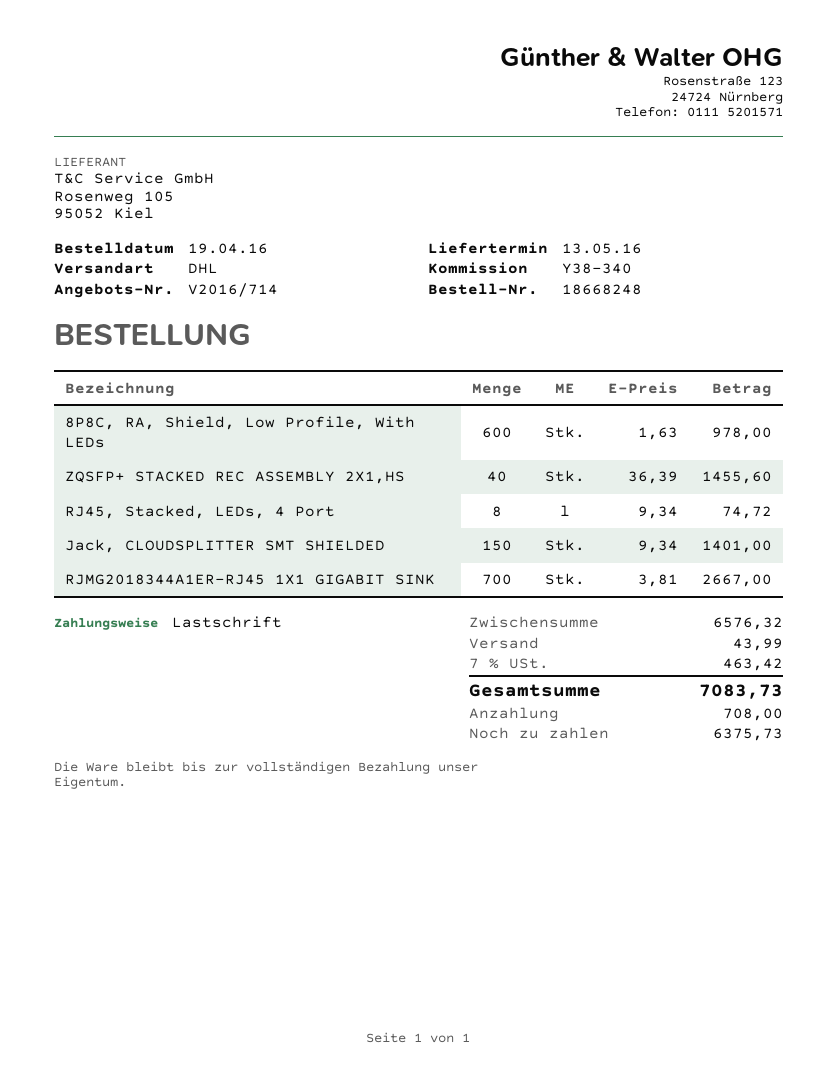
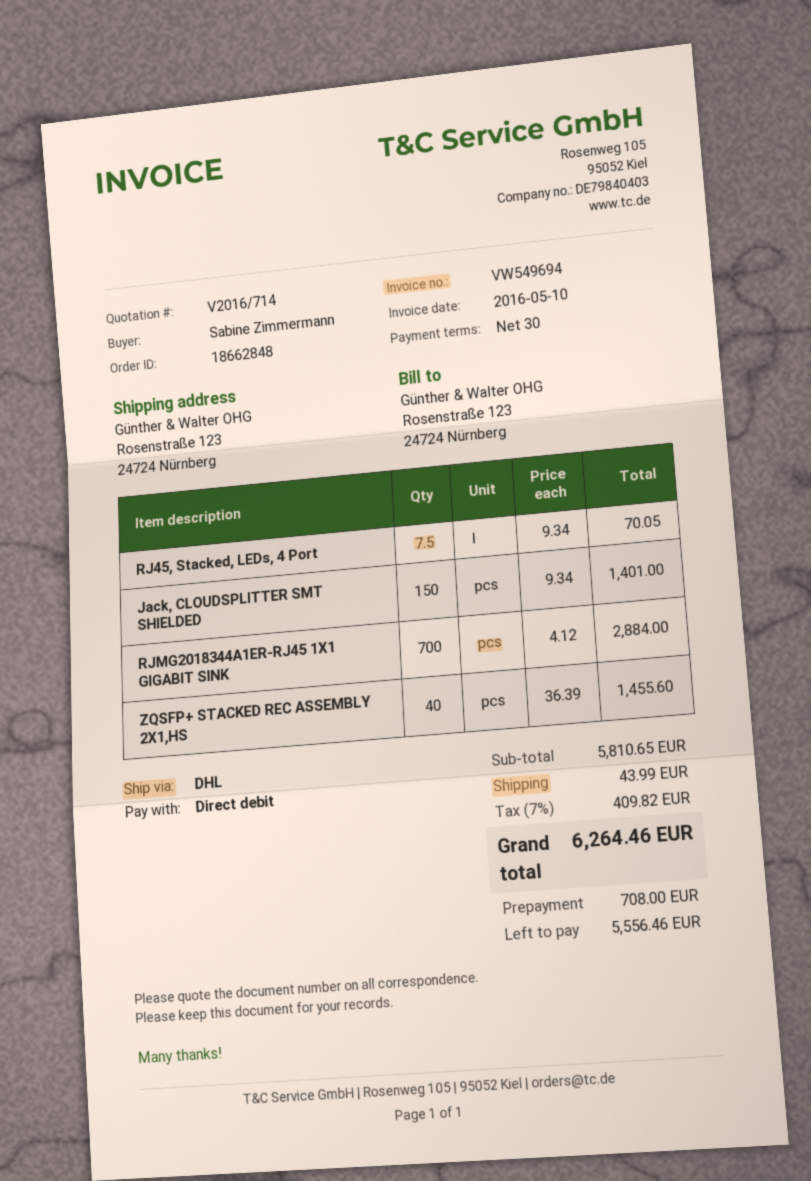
order number: 18668248 -> 18662848
8P8C, RA, Shield, Low Profile, With LEDs: 600 x 1.63 = 978.00 -> none
RJ45, Stacked, LEDs, 4 Port: 8 x 9.34 = 74.72 -> 7.5 x 9.34 = 70.05
RJMG2018344A1ER-RJ45 1X1 GIGABIT SINK: 700 x 3.81 = 2667.00 -> 700 x 4.12 = 2884.00
subtotal: 6576.32 -> 5810.65
tax: 7% = 463.42 -> 7% = 409.82
total: 7083.73 -> 6264.46
balance: 6375.73 -> 5556.46

